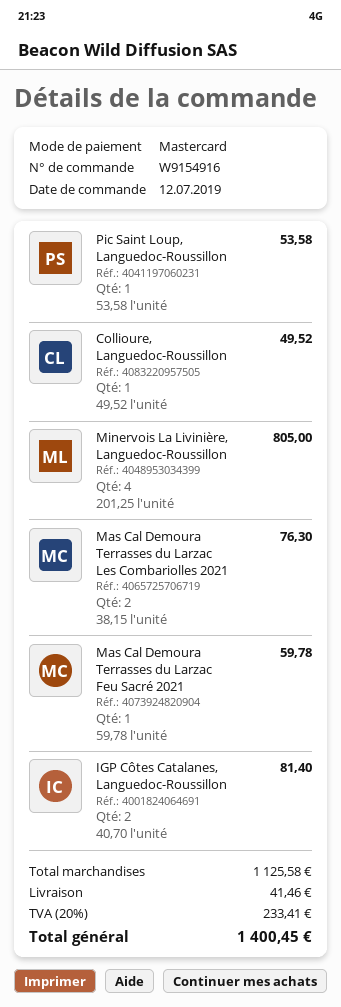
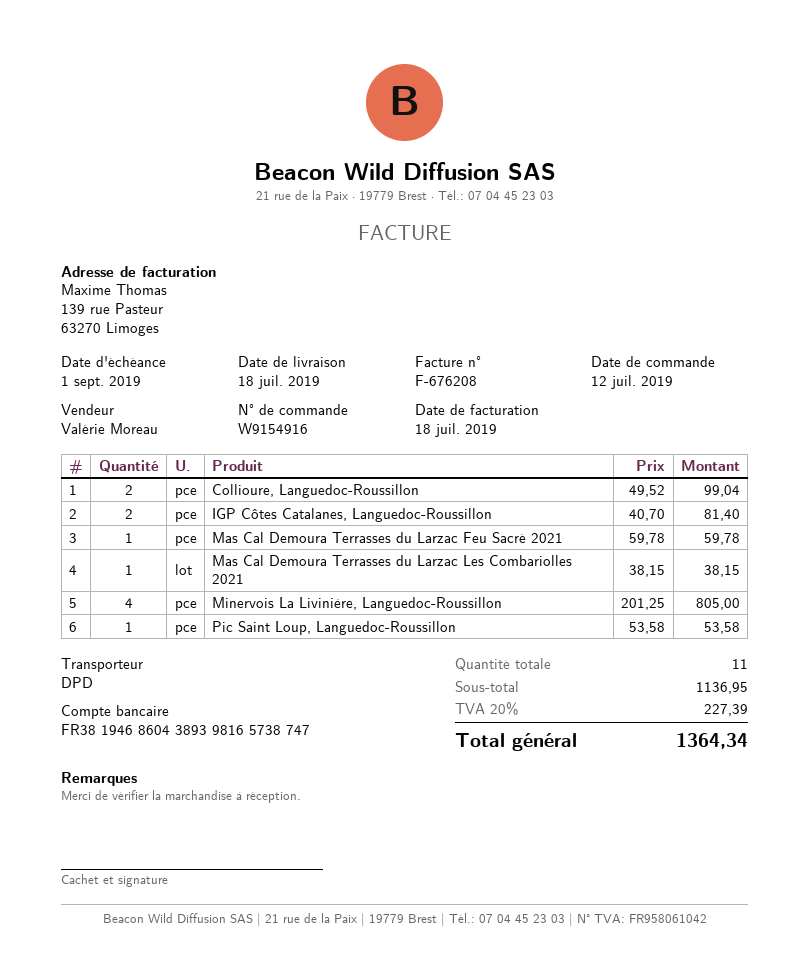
Collioure, Languedoc-Roussillon: 1 x 49.52 = 49.52 -> 2 x 49.52 = 99.04
Mas Cal Demoura Terrasses du Larzac Les Combariolles 2021: 2 x 38.15 = 76.30 -> 1 x 38.15 = 38.15
subtotal: 1125.58 -> 1136.95
shipping: 41.46 -> none
tax: 20% = 233.41 -> 20% = 227.39
total: 1400.45 -> 1364.34

